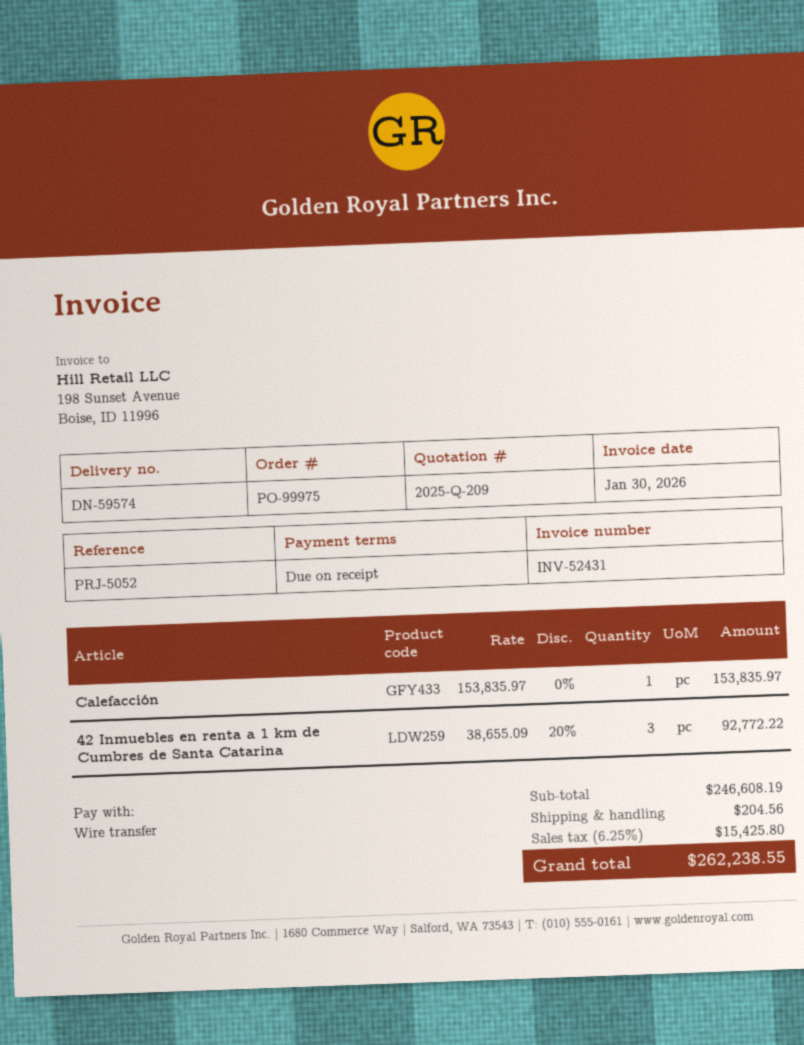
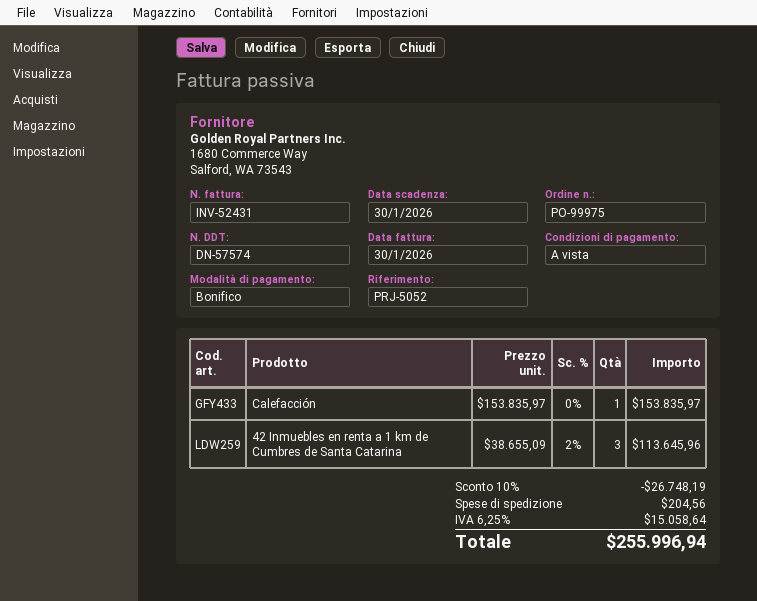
delivery note number: DN-59574 -> DN-57574
42 Inmuebles en renta a 1 km de Cumbres de Santa Catarina: 3 x 38655.09 - 20% = 92772.22 -> 3 x 38655.09 - 2% = 113645.96
discount: none -> 10% = 26748.19
tax: 6.25% = 15425.80 -> 6.25% = 15058.64
total: 262238.55 -> 255996.94

